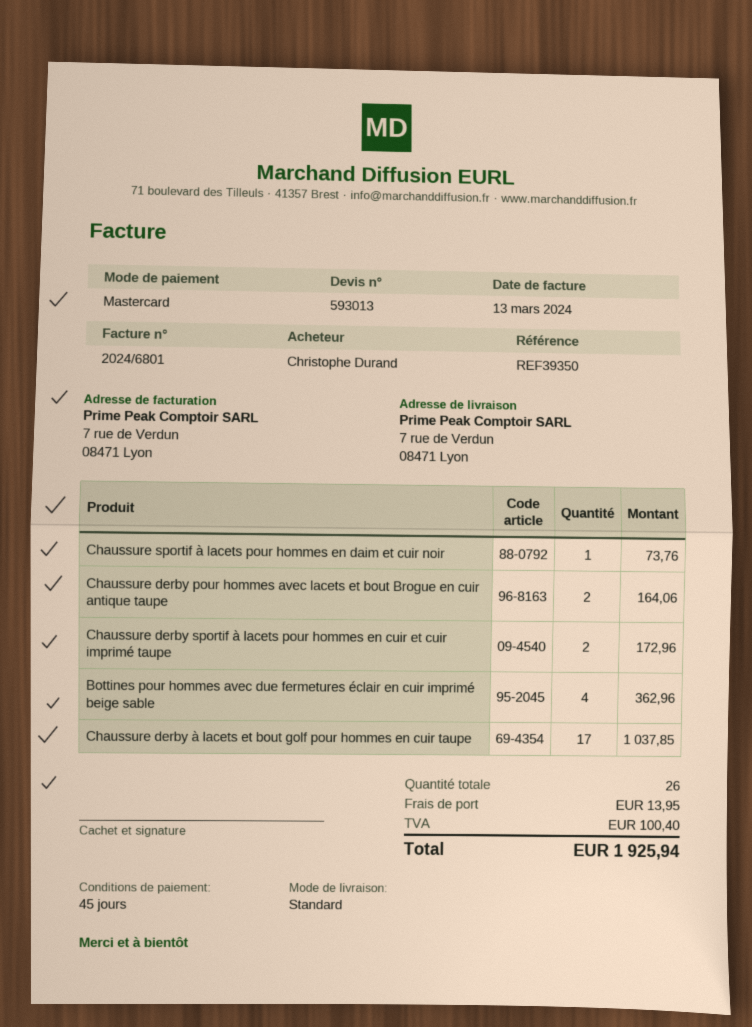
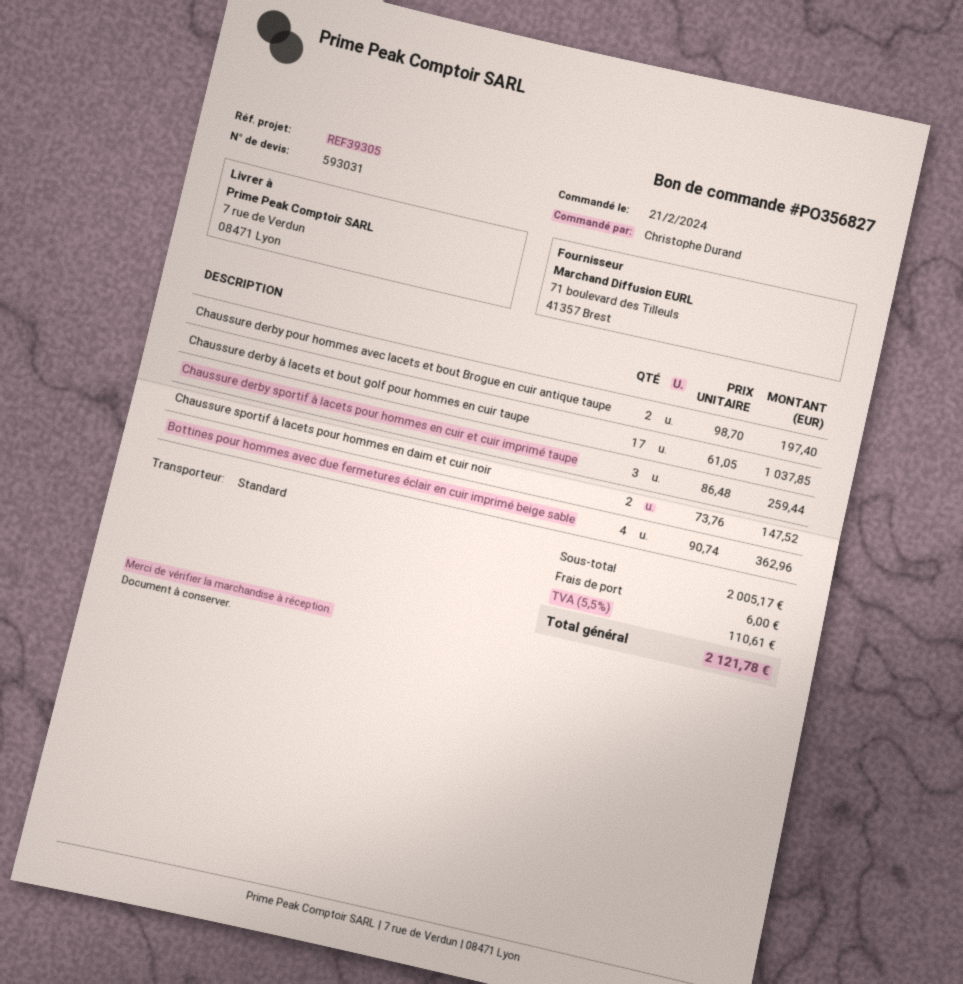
quote number: 593013 -> 593031
reference: REF39350 -> REF39305
Chaussure sportif à lacets pour hommes en daim et cuir noir: 1 for 73.76 -> 2 for 147.52
Chaussure derby pour hommes avec lacets et bout Brogue en cuir antique taupe: 2 for 164.06 -> 2 for 197.40
Chaussure derby sportif à lacets pour hommes en cuir et cuir imprimé taupe: 2 for 172.96 -> 3 for 259.44
shipping: 13.95 -> 6.00
tax: 100.40 -> 110.61
total: 1925.94 -> 2121.78

